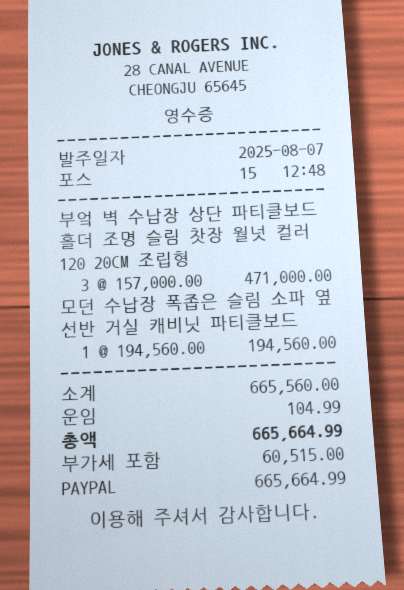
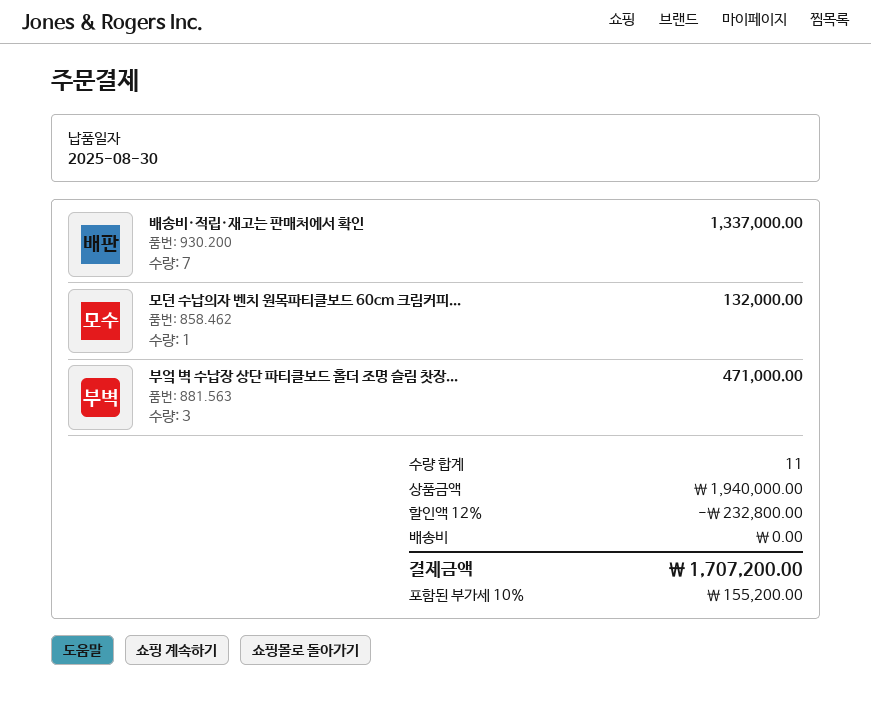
모던 수납장 폭좁은 슬림 소파 옆 선반 거실 캐비닛 파티클보드: 1 for 194560.00 -> none
배송비·적립·재고는 판매처에서 확인: none -> 7 for 1337000.00
모던 수납의자 벤치 원목파티클보드 60cm 크림커피...: none -> 1 for 132000.00
subtotal: 665560.00 -> 1940000.00
discount: none -> 12% = 232800.00
shipping: 104.99 -> 0.00
tax: 60515.00 -> 155200.00
total: 665664.99 -> 1707200.00

